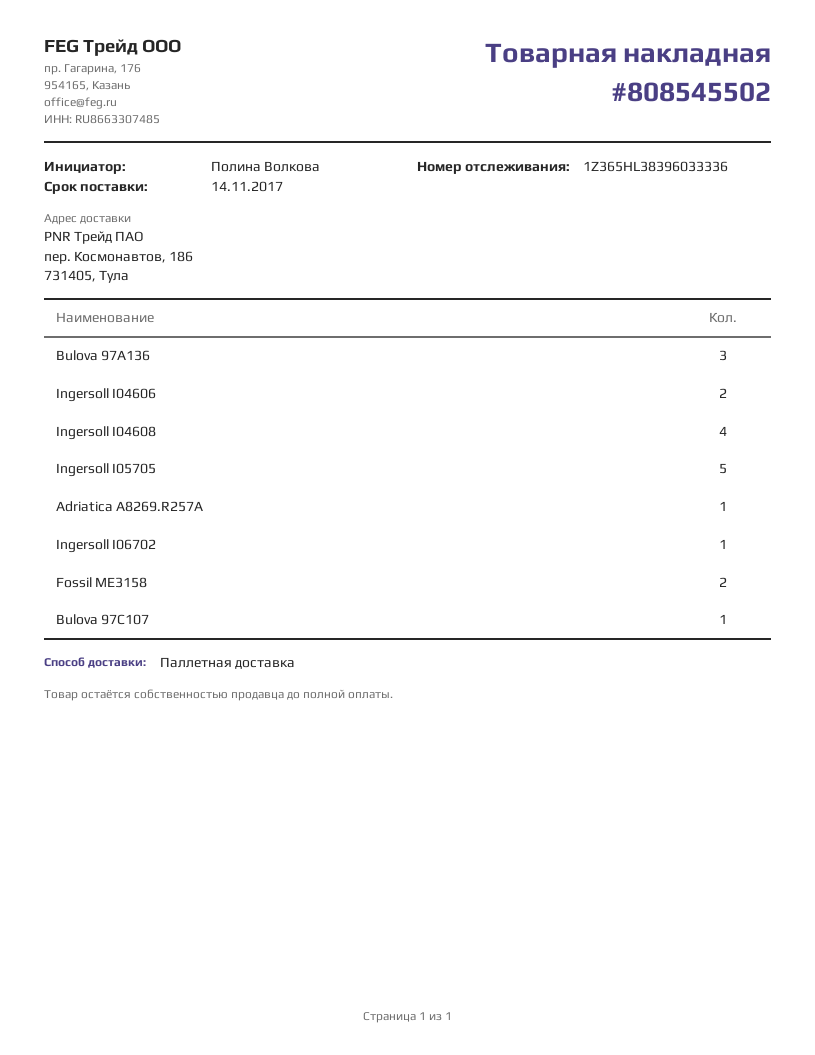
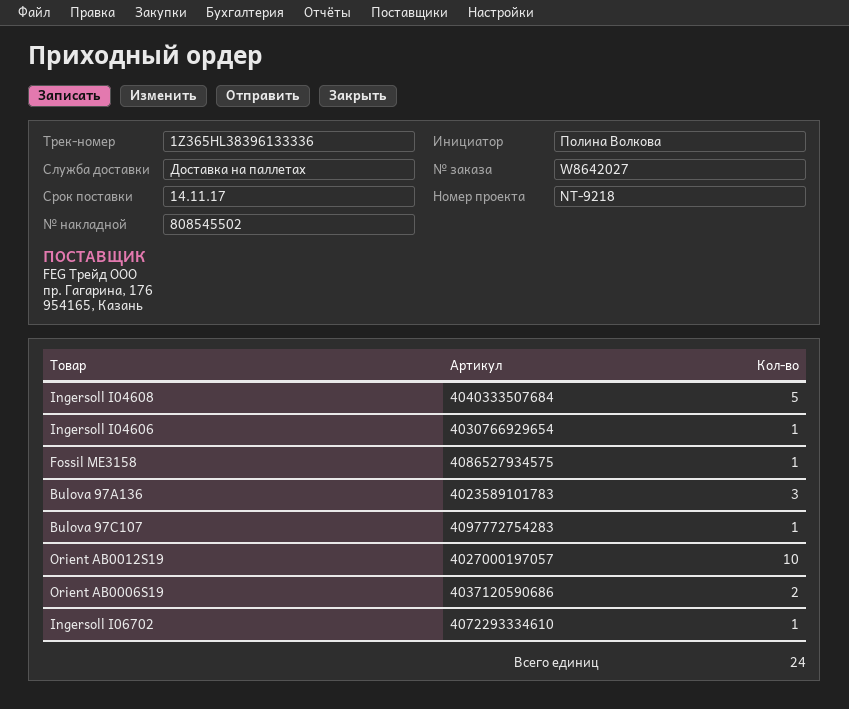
tracking number: 1Z365HL38396033336 -> 1Z365HL38396133336
Ingersoll I04606: 2 -> 1
Ingersoll I04608: 4 -> 5
Ingersoll I05705: 5 -> none
Adriatica A8269.R257A: 1 -> none
Fossil ME3158: 2 -> 1
Orient AB0012S19: none -> 10
Orient AB0006S19: none -> 2

